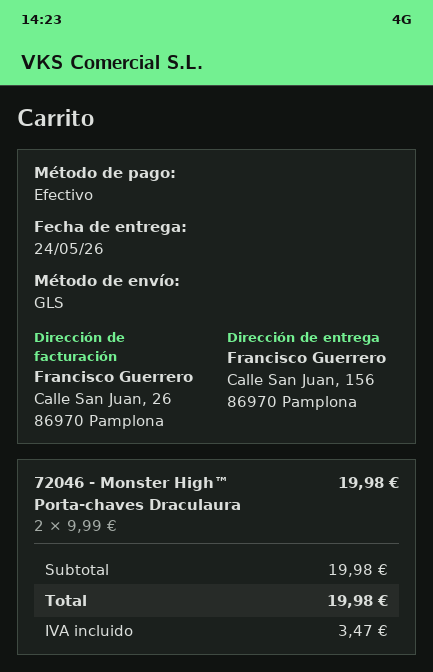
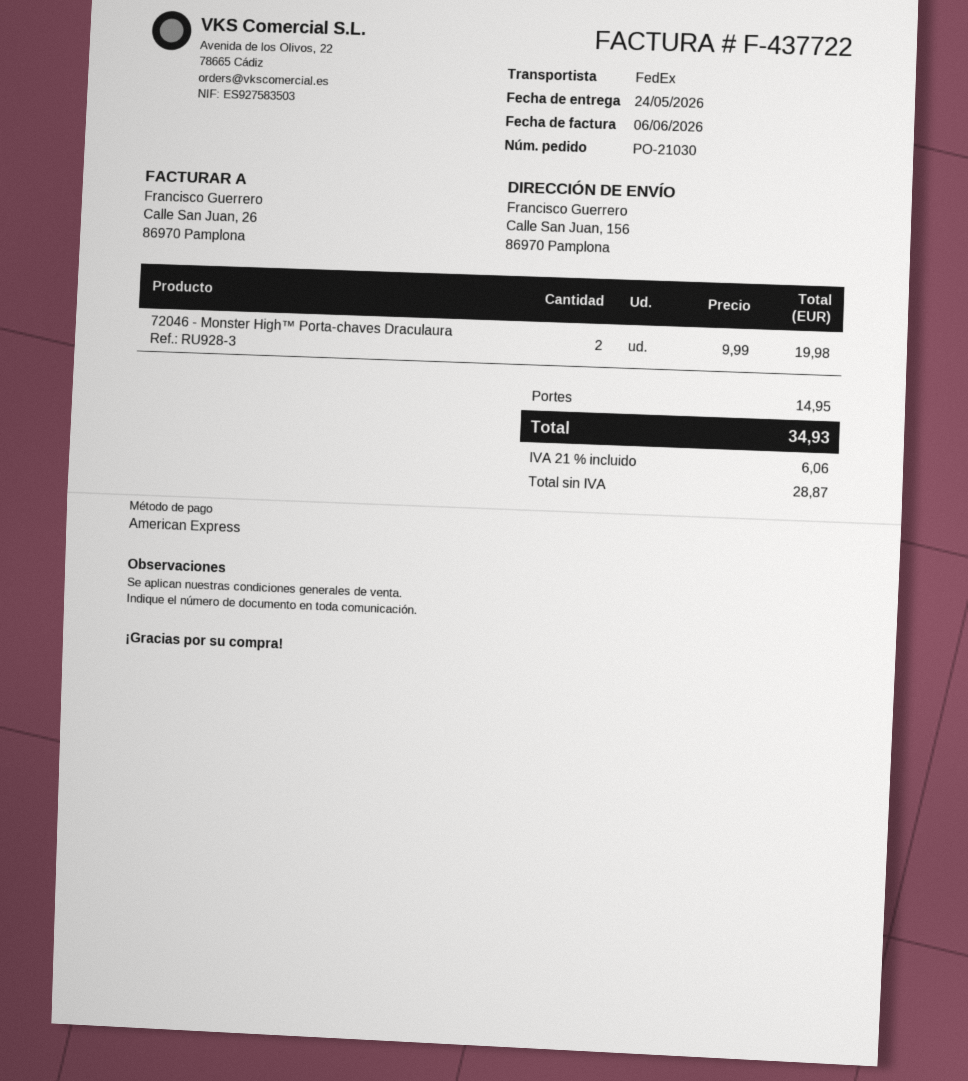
payment method: cash -> American Express
shipping method: GLS -> FedEx
shipping: none -> 14.95
tax: 3.47 -> 6.06
total: 19.98 -> 34.93

